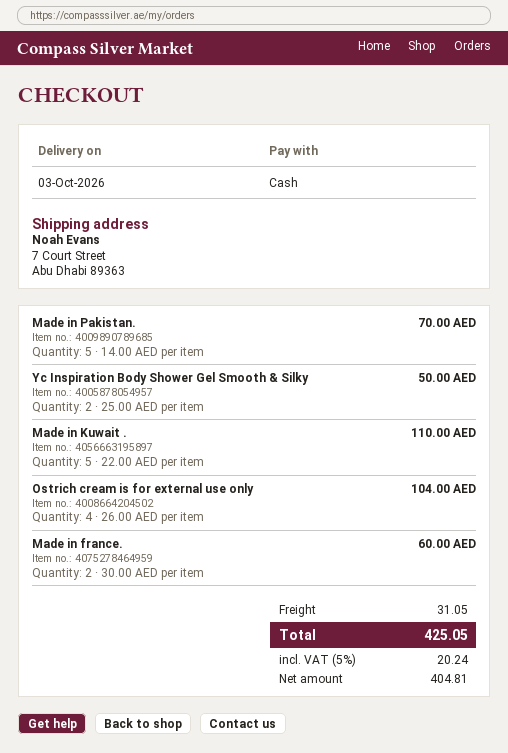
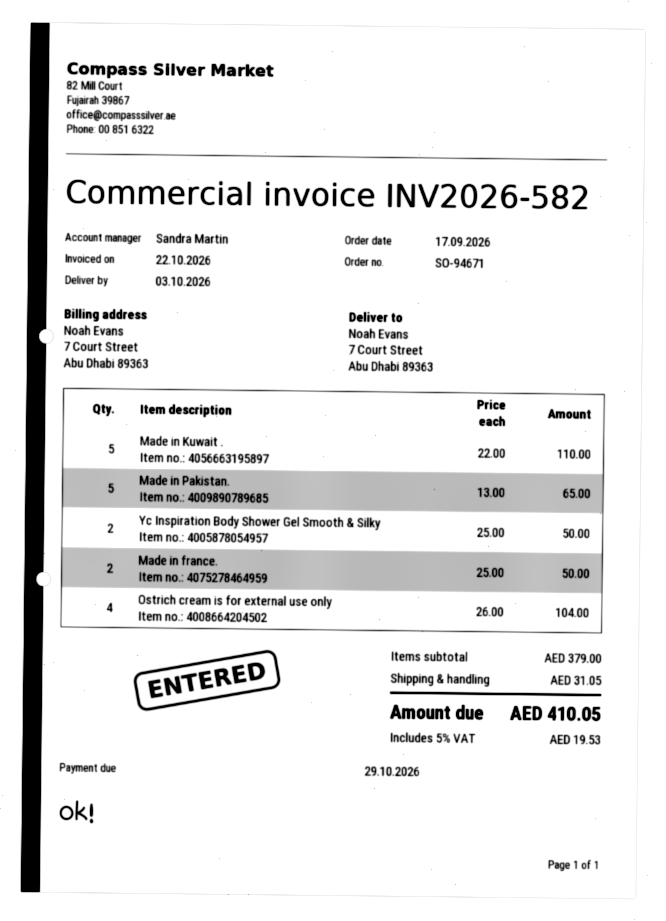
Made in Pakistan.: 5 x 14.00 = 70.00 -> 5 x 13.00 = 65.00
Made in france.: 2 x 30.00 = 60.00 -> 2 x 25.00 = 50.00
tax: 5% = 20.24 -> 5% = 19.53
total: 425.05 -> 410.05

